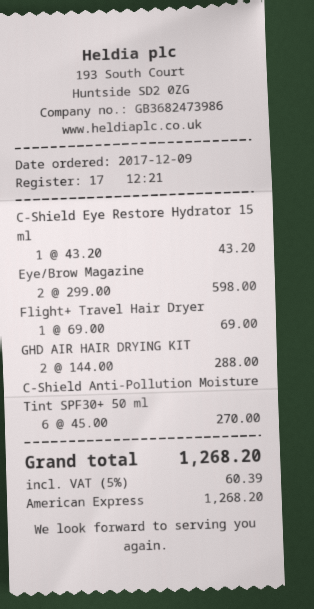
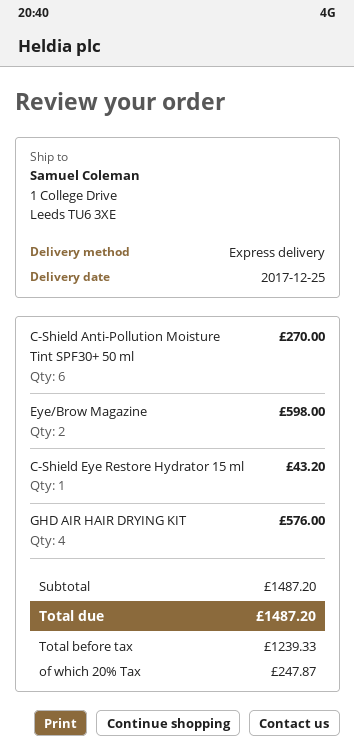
Flight+ Travel Hair Dryer: 1 for 69.00 -> none
GHD AIR HAIR DRYING KIT: 2 for 288.00 -> 4 for 576.00
tax: 5% = 60.39 -> 20% = 247.87
total: 1268.20 -> 1487.20

